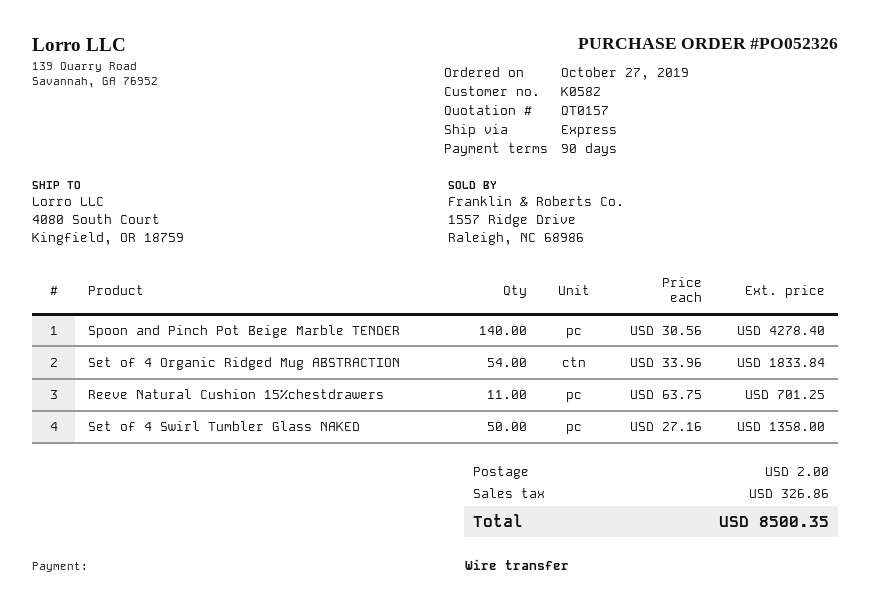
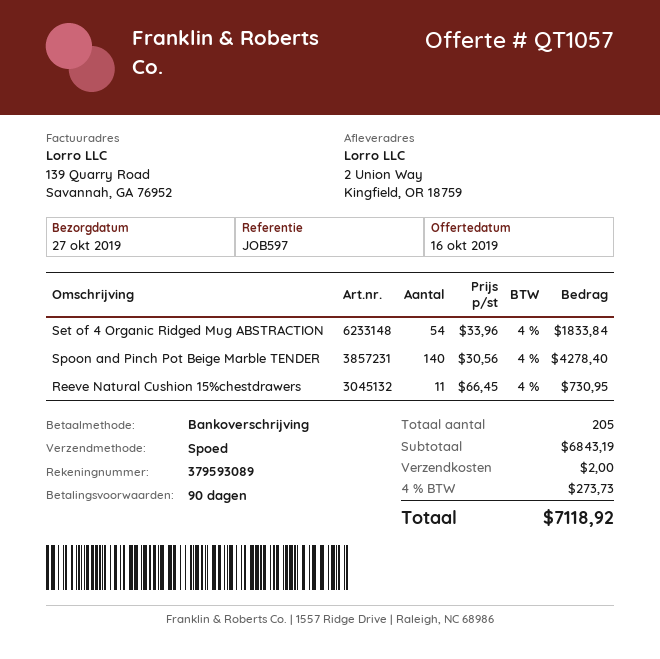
quote number: QT0157 -> QT1057
ship to: 4080 South Court, Kingfield, OR 18759 -> 2 Union Way, Kingfield, OR 18759
Reeve Natural Cushion 15%chestdrawers: 11 x 63.75 = 701.25 -> 11 x 66.45 = 730.95
Set of 4 Swirl Tumbler Glass NAKED: 50 x 27.16 = 1358.00 -> none
tax: 326.86 -> 273.73
total: 8500.35 -> 7118.92

